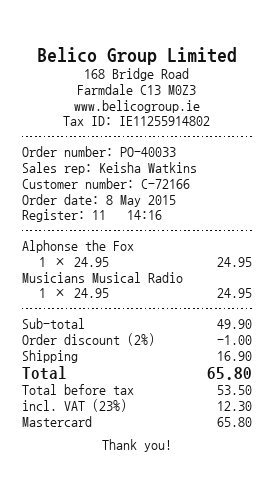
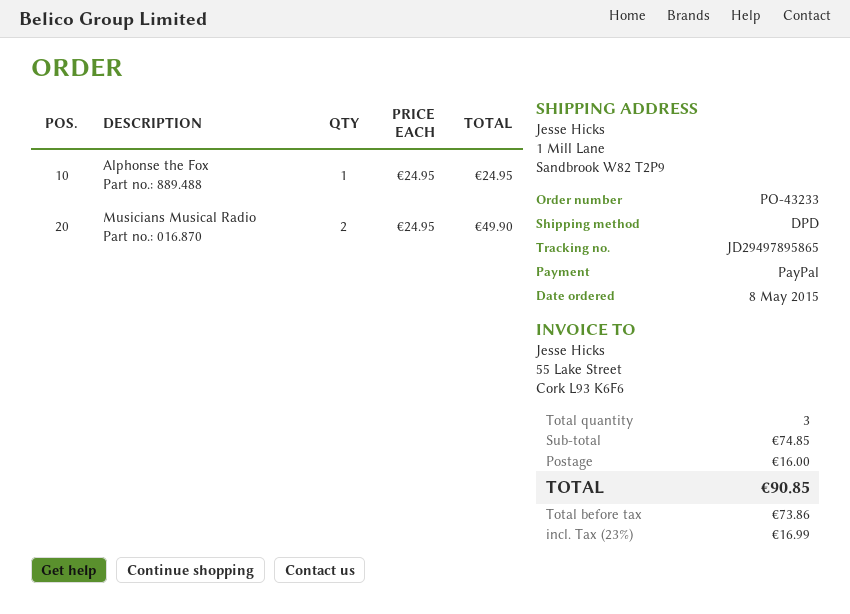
order number: PO-40033 -> PO-43233
payment method: Mastercard -> PayPal
Musicians Musical Radio: 1 x 24.95 = 24.95 -> 2 x 24.95 = 49.90
subtotal: 49.90 -> 74.85
discount: 2% = 1.00 -> none
shipping: 16.90 -> 16.00
net: 53.50 -> 73.86
tax: 23% = 12.30 -> 23% = 16.99
total: 65.80 -> 90.85

